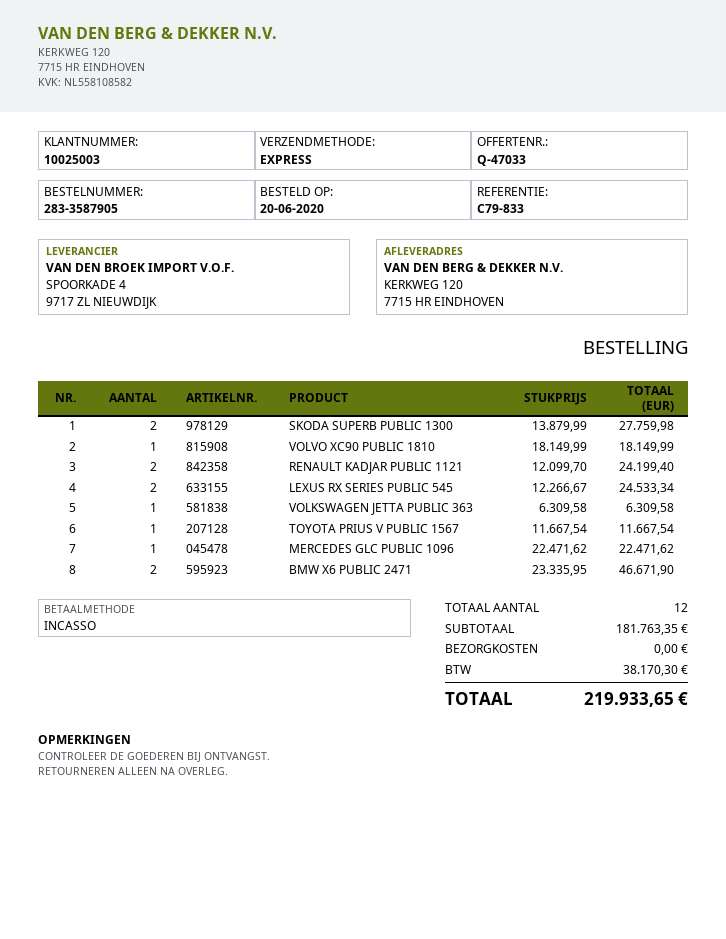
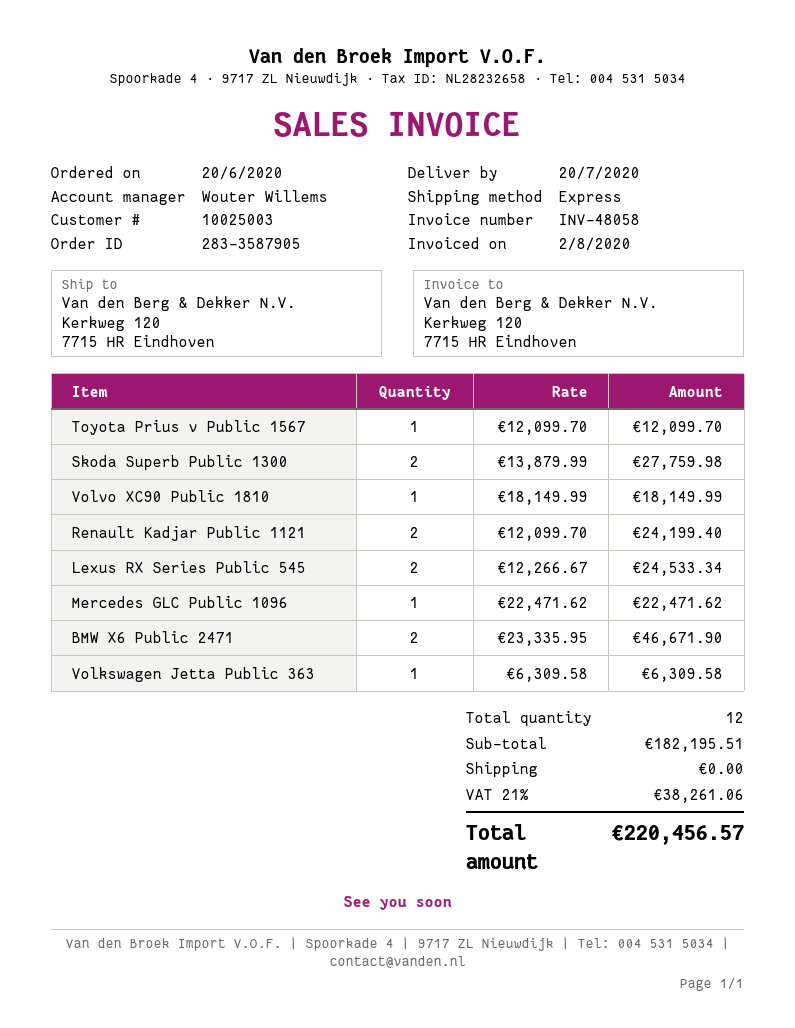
TOYOTA PRIUS V PUBLIC 1567: 1 x 11667.54 = 11667.54 -> 1 x 12099.70 = 12099.70
subtotal: 181763.35 -> 182195.51
tax: 38170.30 -> 38261.06
total: 219933.65 -> 220456.57

